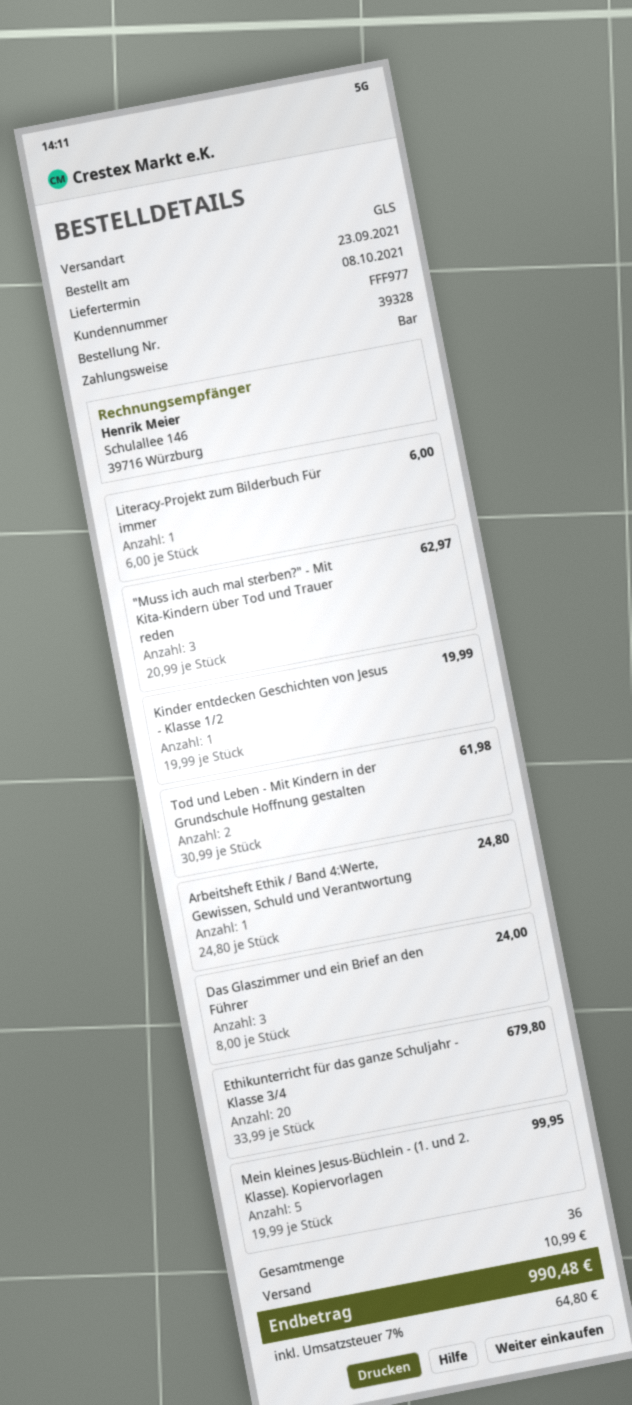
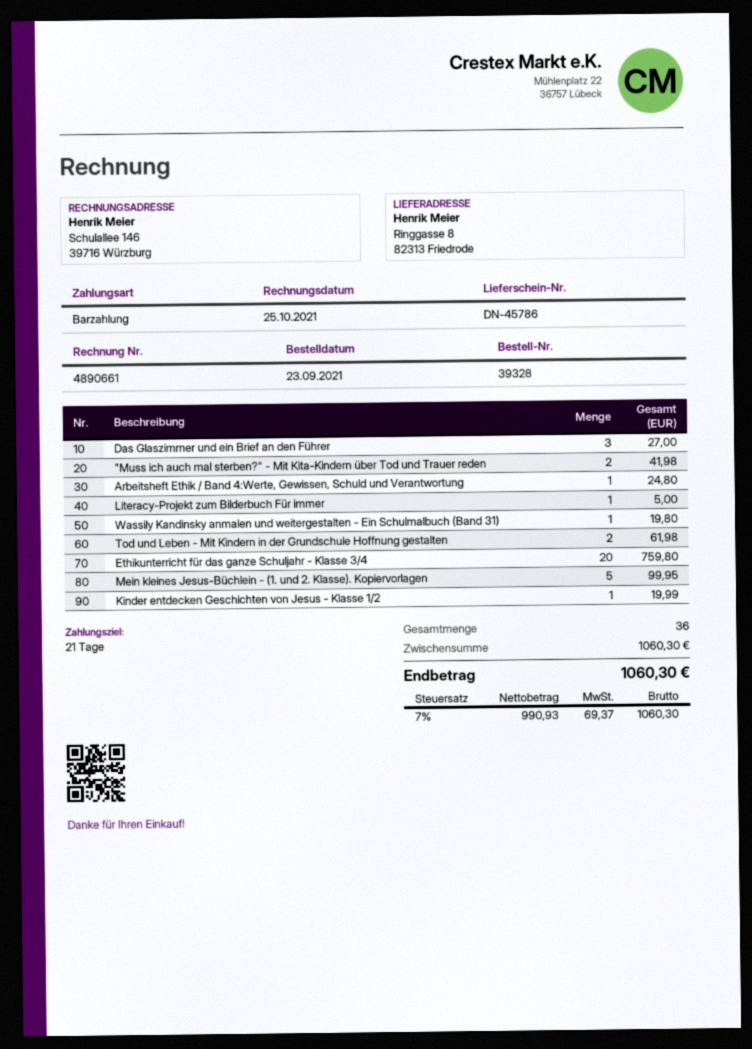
Literacy-Projekt zum Bilderbuch Für immer: 1 for 6.00 -> 1 for 5.00
"Muss ich auch mal sterben?" - Mit Kita-Kindern über Tod und Trauer reden: 3 for 62.97 -> 2 for 41.98
Das Glaszimmer und ein Brief an den Führer: 3 for 24.00 -> 3 for 27.00
Ethikunterricht für das ganze Schuljahr - Klasse 3/4: 20 for 679.80 -> 20 for 759.80
Wassily Kandinsky anmalen und weitergestalten - Ein Schulmalbuch (Band 31): none -> 1 for 19.80
shipping: 10.99 -> none
tax: 7% = 64.80 -> 7% = 69.37
total: 990.48 -> 1060.30

